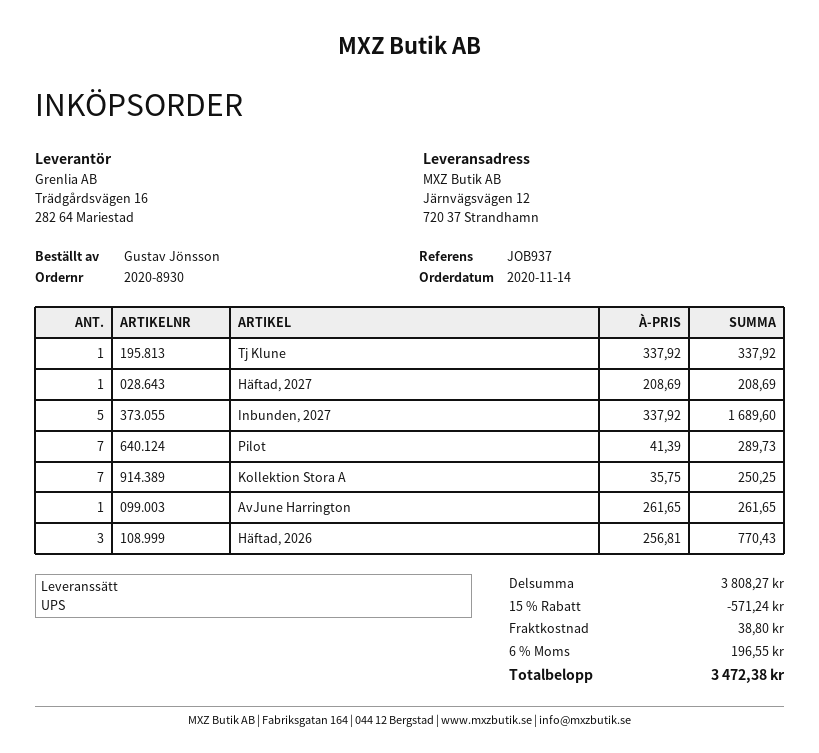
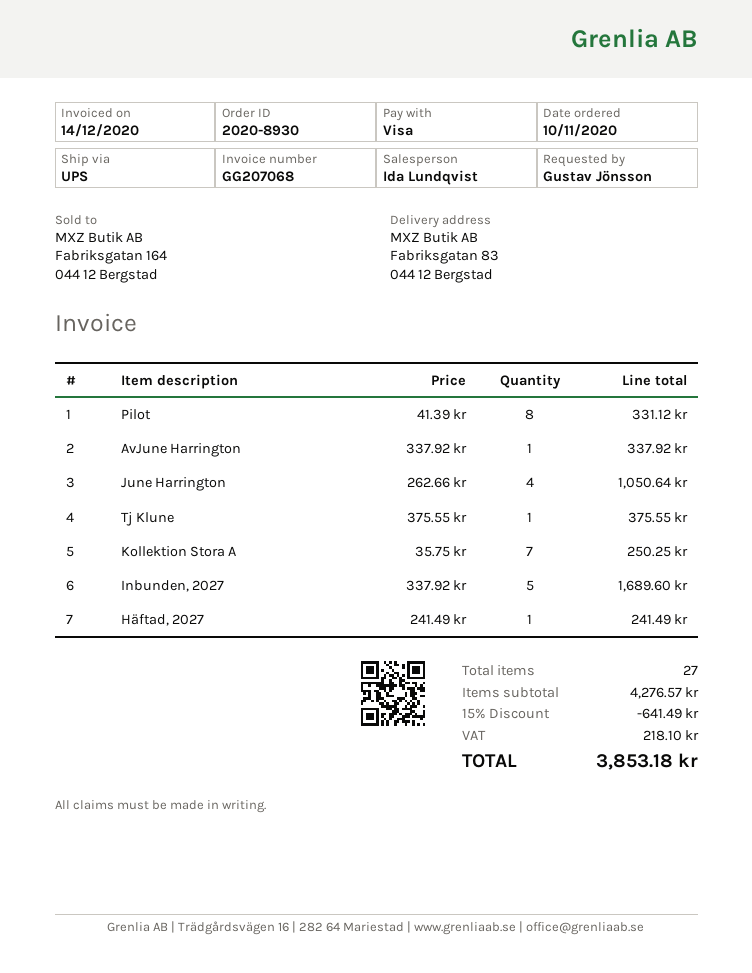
order date: 2020-11-14 -> 2020-11-10
ship to: Järnvägsvägen 12, 720 37 Strandhamn -> Fabriksgatan 83, 044 12 Bergstad
Tj Klune: 1 x 337.92 = 337.92 -> 1 x 375.55 = 375.55
Häftad, 2027: 1 x 208.69 = 208.69 -> 1 x 241.49 = 241.49
Pilot: 7 x 41.39 = 289.73 -> 8 x 41.39 = 331.12
AvJune Harrington: 1 x 261.65 = 261.65 -> 1 x 337.92 = 337.92
Häftad, 2026: 3 x 256.81 = 770.43 -> none
June Harrington: none -> 4 x 262.66 = 1050.64
subtotal: 3808.27 -> 4276.57
discount: 15% = 571.24 -> 15% = 641.49
shipping: 38.80 -> none
tax: 196.55 -> 218.10
total: 3472.38 -> 3853.18

